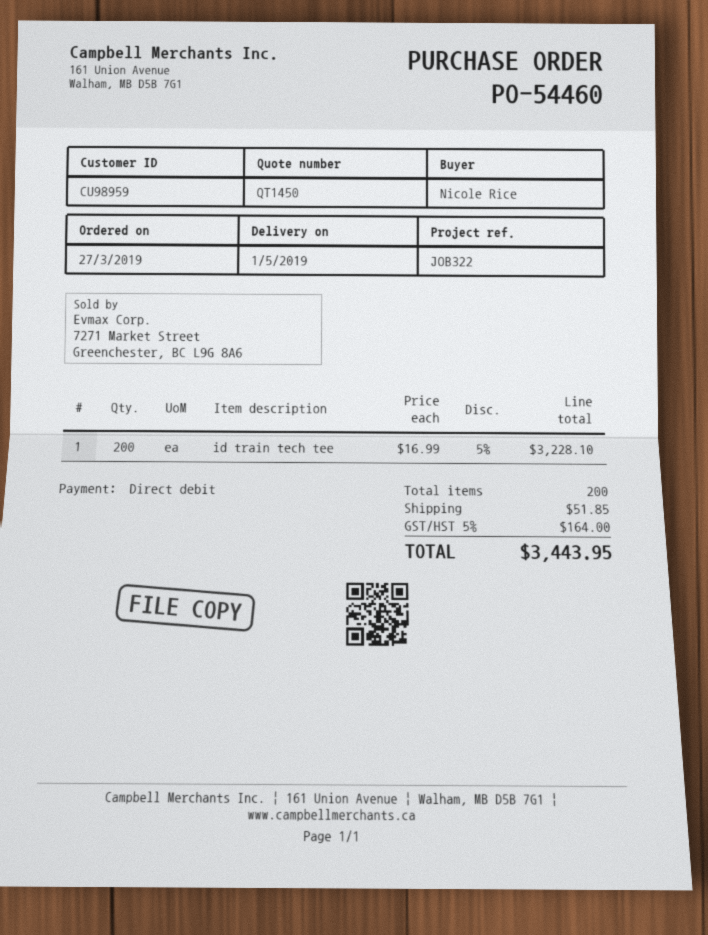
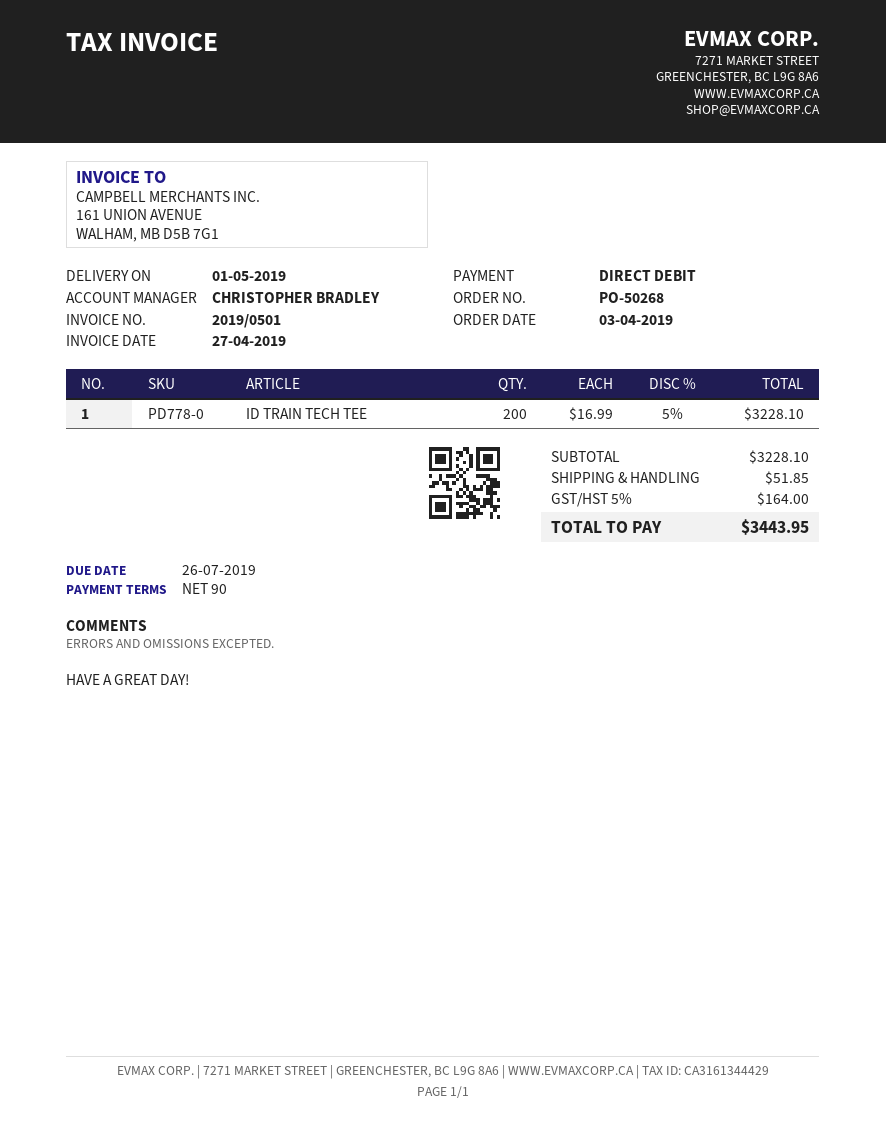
order number: PO-54460 -> PO-50268
order date: 2019-03-27 -> 2019-04-03

